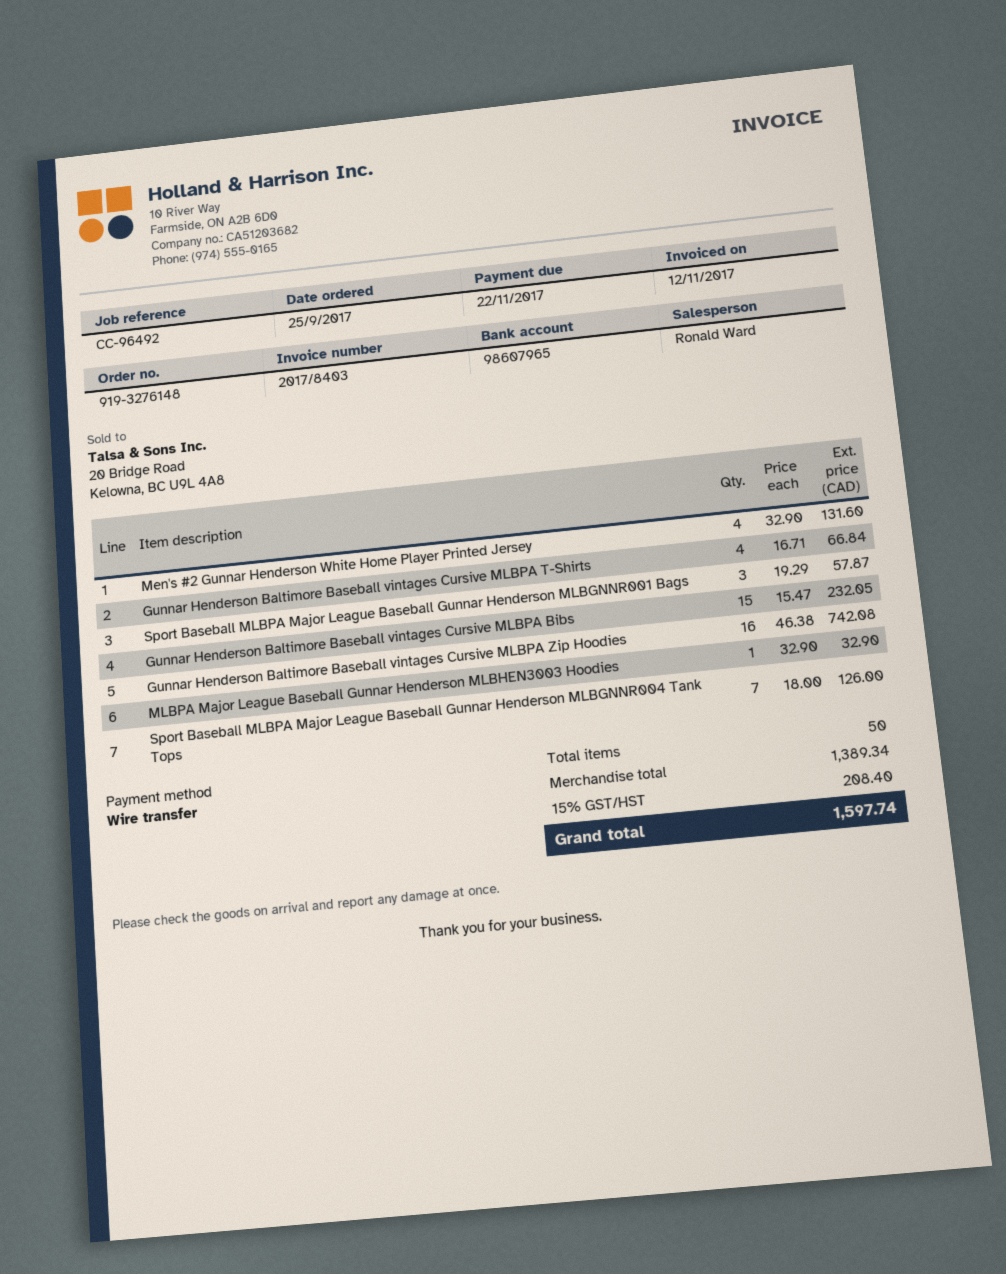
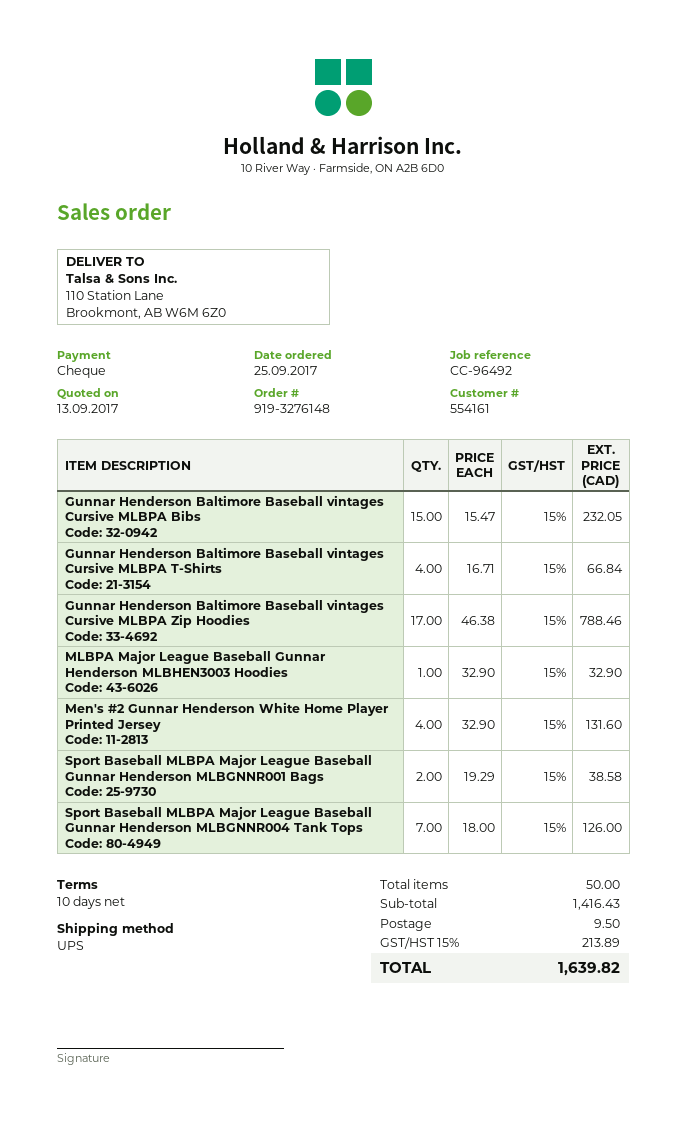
payment method: bank transfer -> cheque
Sport Baseball MLBPA Major League Baseball Gunnar Henderson MLBGNNR001 Bags: 3 x 19.29 = 57.87 -> 2 x 19.29 = 38.58
Gunnar Henderson Baltimore Baseball vintages Cursive MLBPA Zip Hoodies: 16 x 46.38 = 742.08 -> 17 x 46.38 = 788.46
subtotal: 1389.34 -> 1416.43
shipping: none -> 9.50
tax: 15% = 208.40 -> 15% = 213.89
total: 1597.74 -> 1639.82

